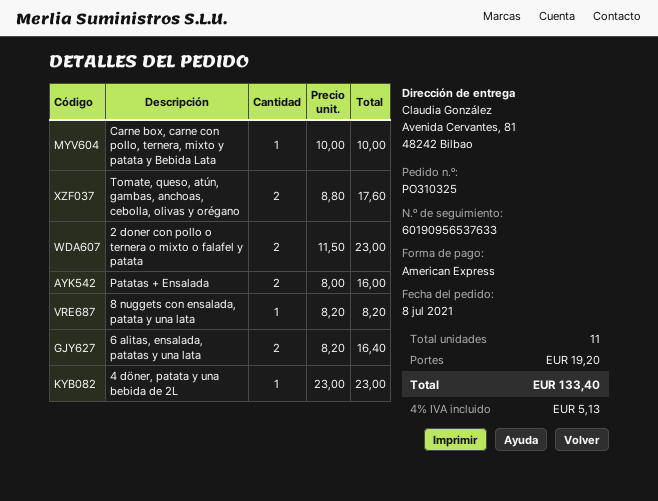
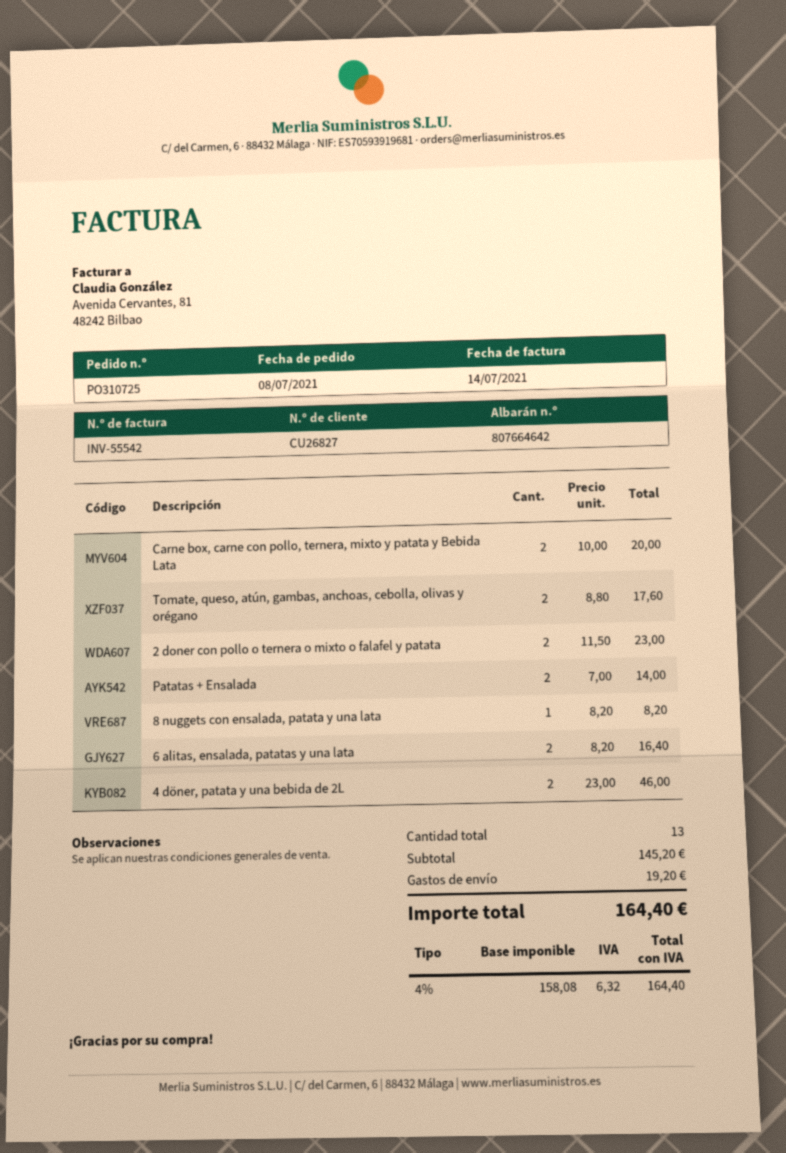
order number: PO310325 -> PO310725
Carne box, carne con pollo, ternera, mixto y patata y Bebida Lata: 1 x 10.00 = 10.00 -> 2 x 10.00 = 20.00
Patatas + Ensalada: 2 x 8.00 = 16.00 -> 2 x 7.00 = 14.00
4 döner, patata y una bebida de 2L: 1 x 23.00 = 23.00 -> 2 x 23.00 = 46.00
total quantity: 11 -> 13
tax: 4% = 5.13 -> 4% = 6.32
total: 133.40 -> 164.40

